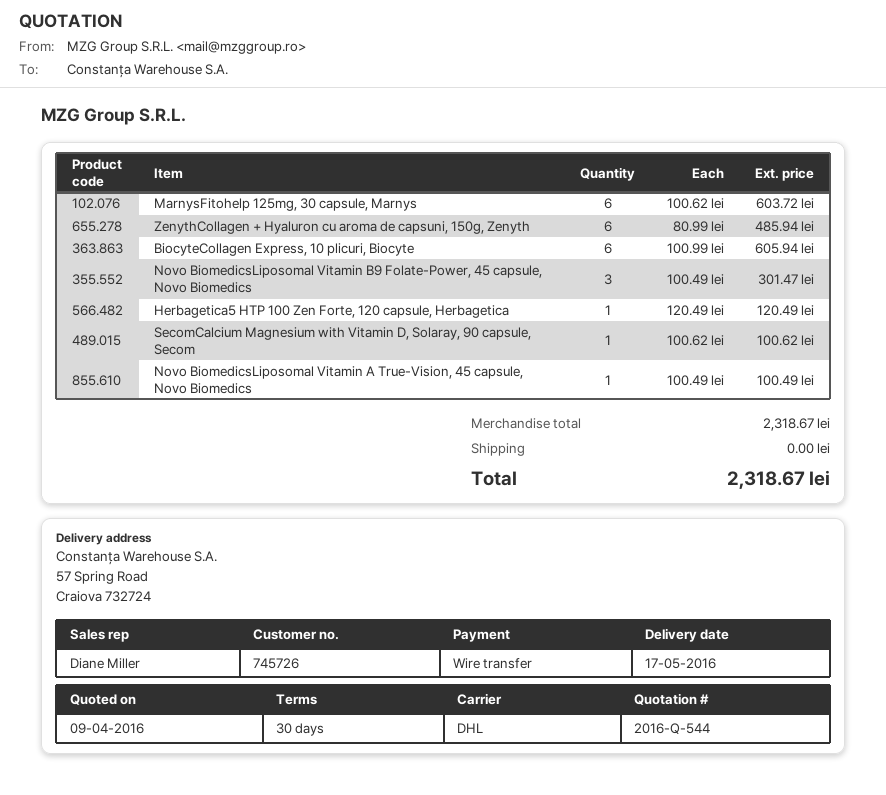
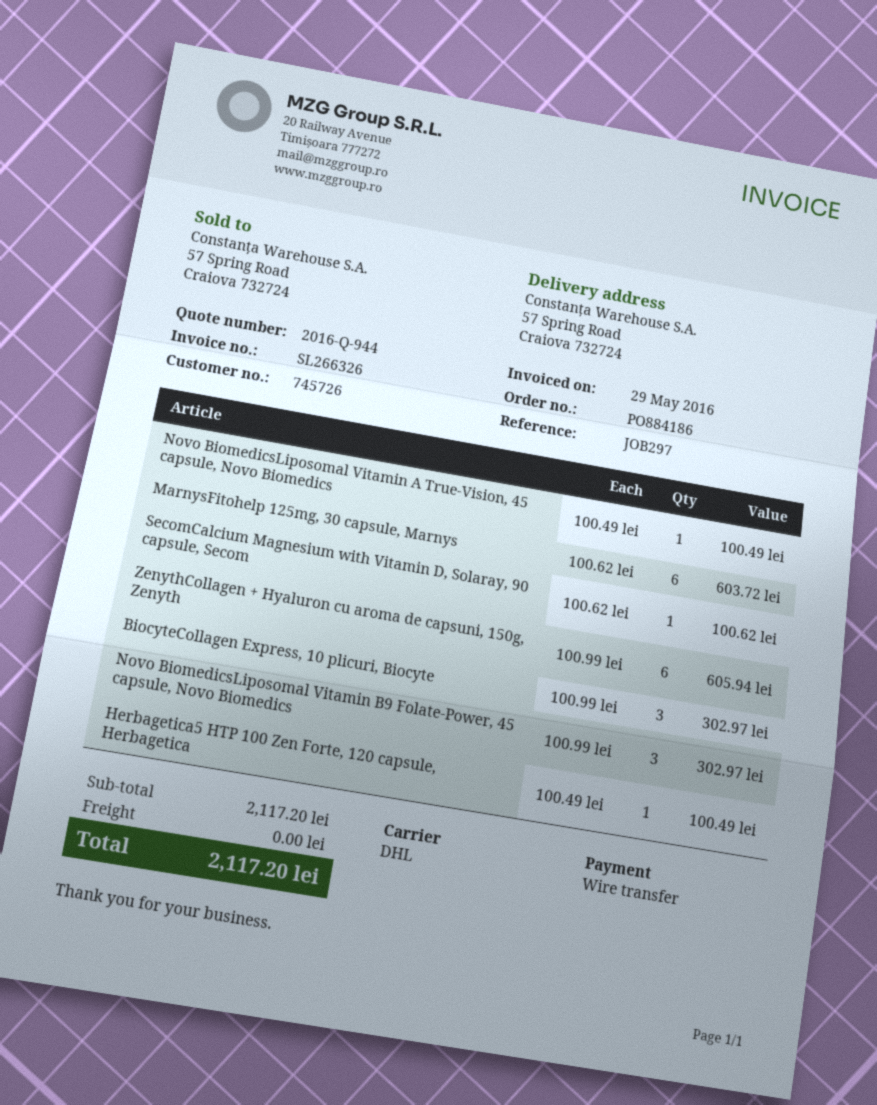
quote number: 2016-Q-544 -> 2016-Q-944
ZenythCollagen + Hyaluron cu aroma de capsuni, 150g, Zenyth: 6 x 80.99 = 485.94 -> 6 x 100.99 = 605.94
BiocyteCollagen Express, 10 plicuri, Biocyte: 6 x 100.99 = 605.94 -> 3 x 100.99 = 302.97
Novo BiomedicsLiposomal Vitamin B9 Folate-Power, 45 capsule, Novo Biomedics: 3 x 100.49 = 301.47 -> 3 x 100.99 = 302.97
Herbagetica5 HTP 100 Zen Forte, 120 capsule, Herbagetica: 1 x 120.49 = 120.49 -> 1 x 100.49 = 100.49
subtotal: 2318.67 -> 2117.20
total: 2318.67 -> 2117.20

